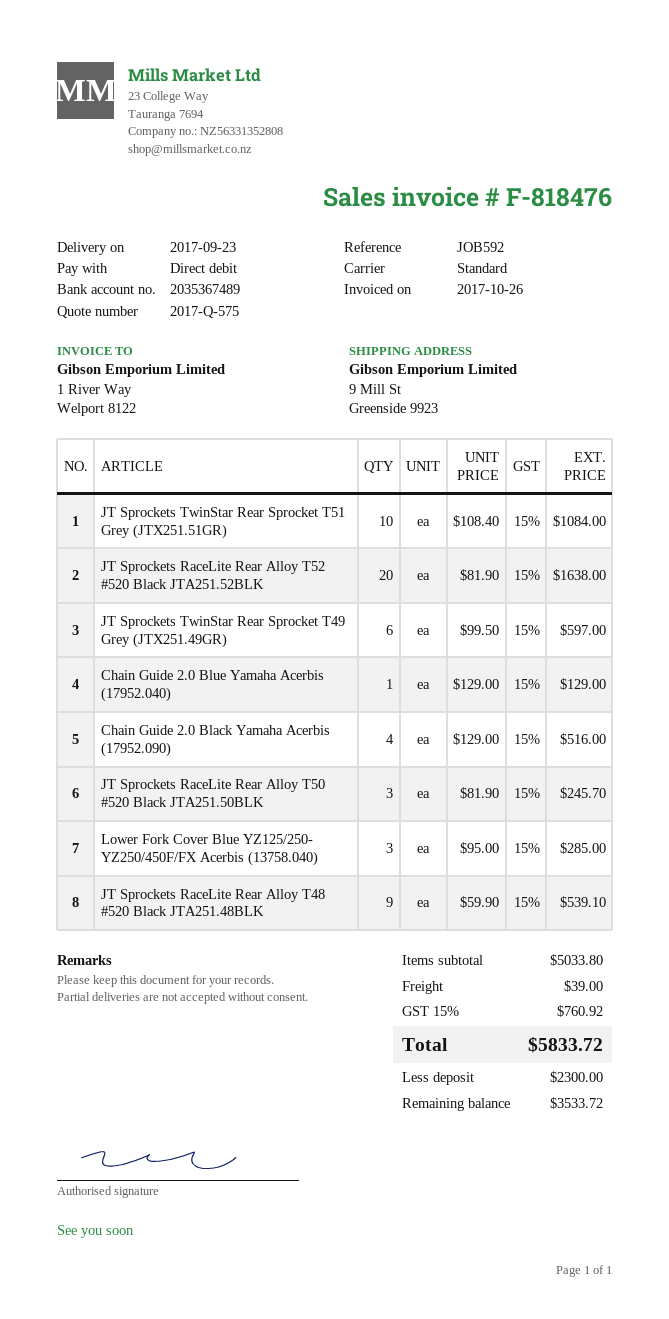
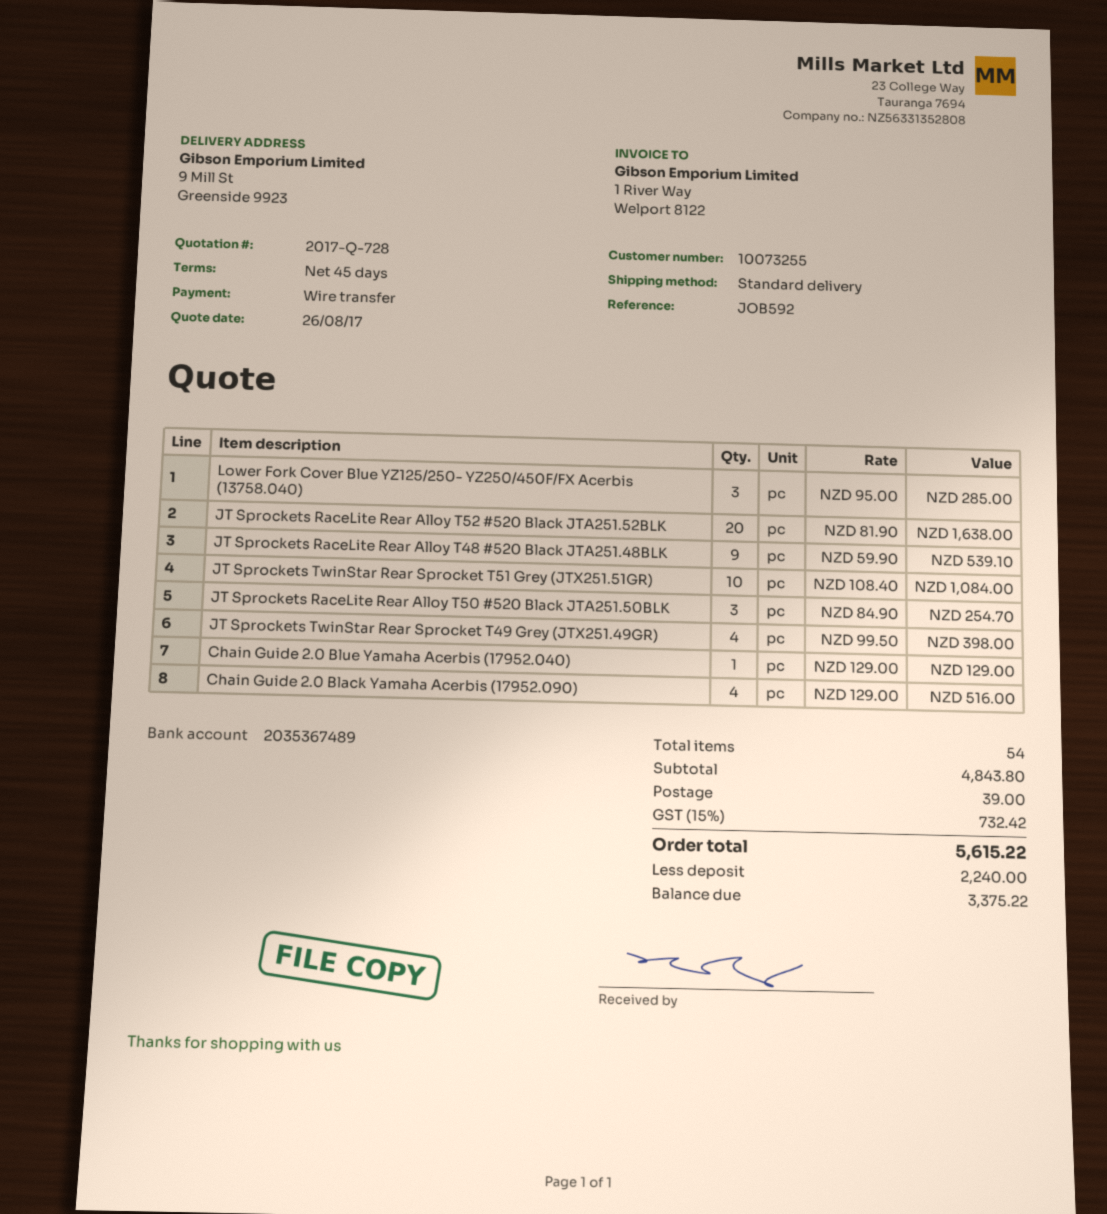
quote number: 2017-Q-575 -> 2017-Q-728
payment method: direct debit -> bank transfer
JT Sprockets TwinStar Rear Sprocket T49 Grey (JTX251.49GR): 6 x 99.50 = 597.00 -> 4 x 99.50 = 398.00
JT Sprockets RaceLite Rear Alloy T50 #520 Black JTA251.50BLK: 3 x 81.90 = 245.70 -> 3 x 84.90 = 254.70
subtotal: 5033.80 -> 4843.80
tax: 15% = 760.92 -> 15% = 732.42
total: 5833.72 -> 5615.22
deposit: 2300.00 -> 2240.00
balance: 3533.72 -> 3375.22

